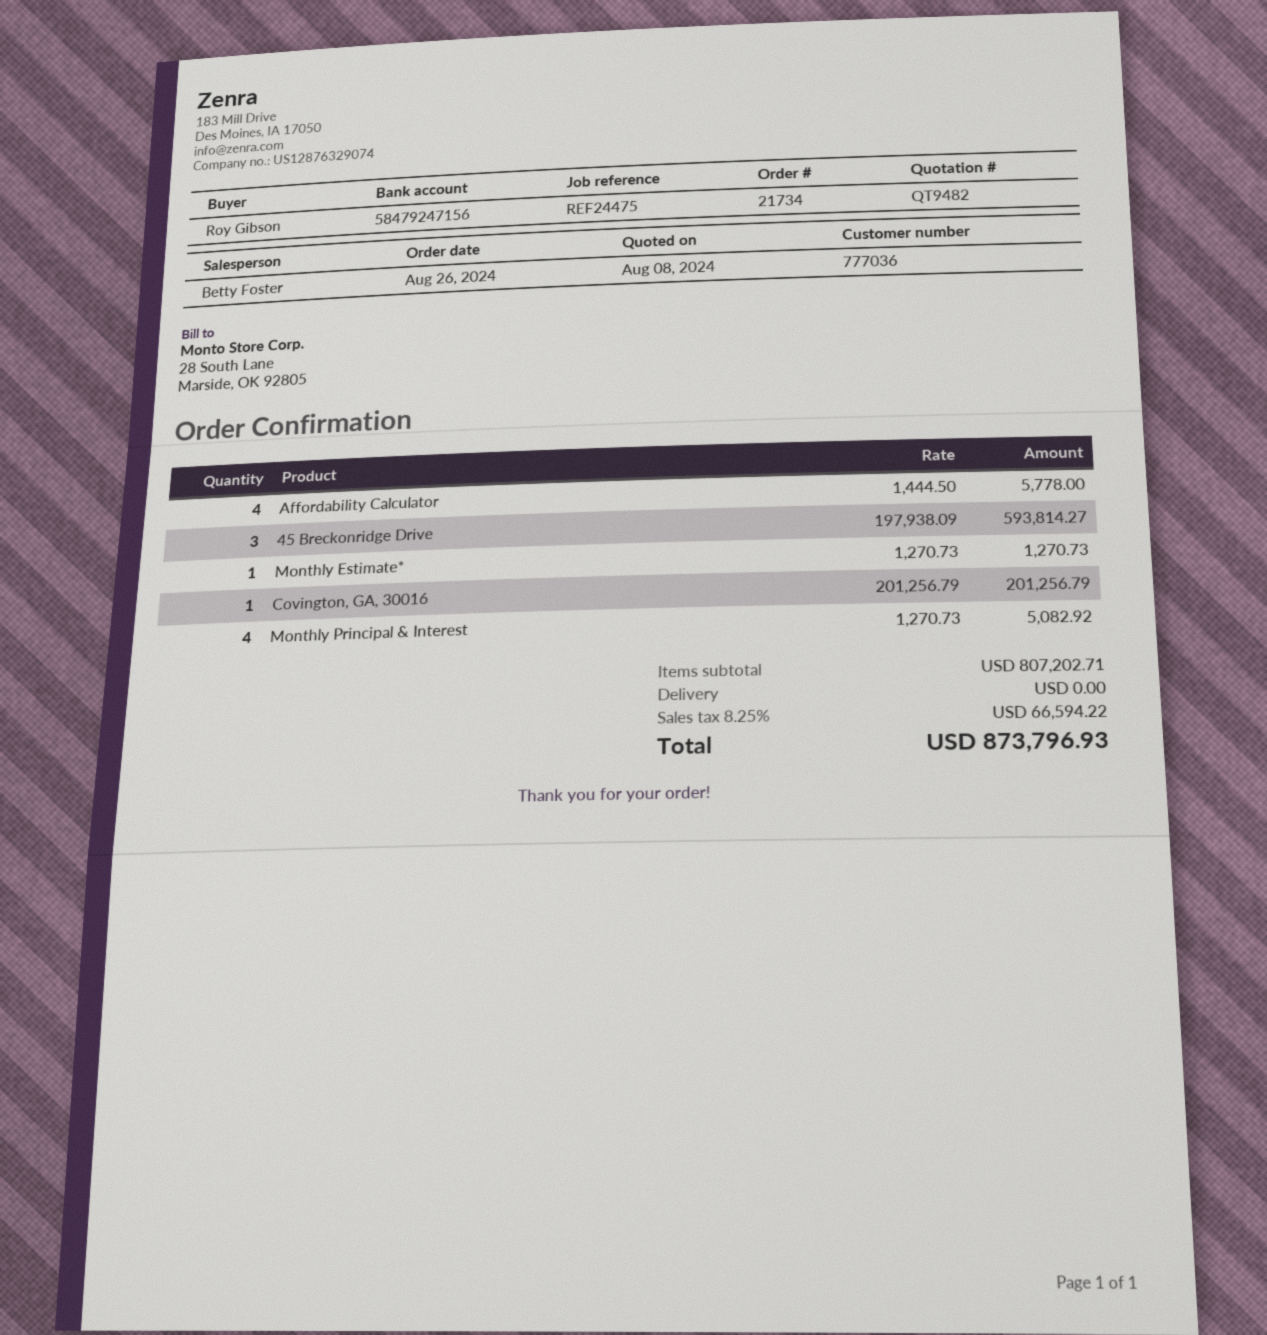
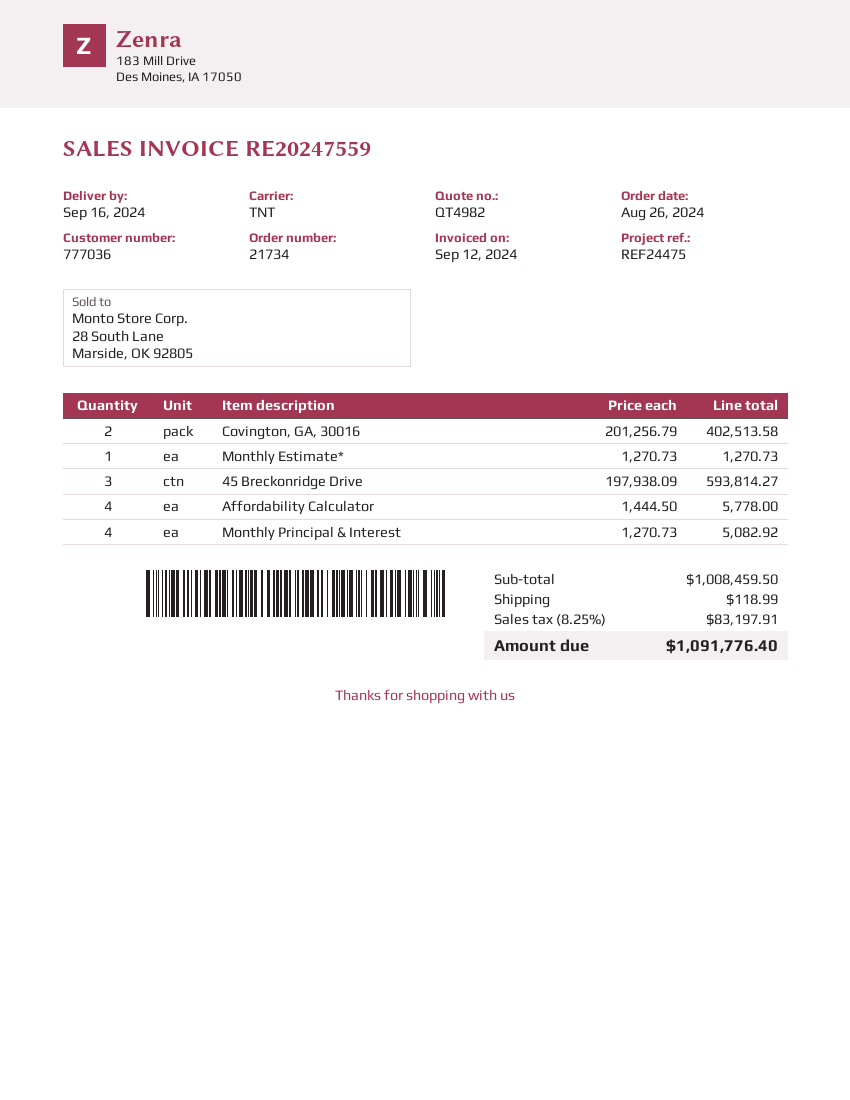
quote number: QT9482 -> QT4982
Covington, GA, 30016: 1 x 201256.79 = 201256.79 -> 2 x 201256.79 = 402513.58
subtotal: 807202.71 -> 1008459.50
shipping: 0.00 -> 118.99
tax: 8.25% = 66594.22 -> 8.25% = 83197.91
total: 873796.93 -> 1091776.40

